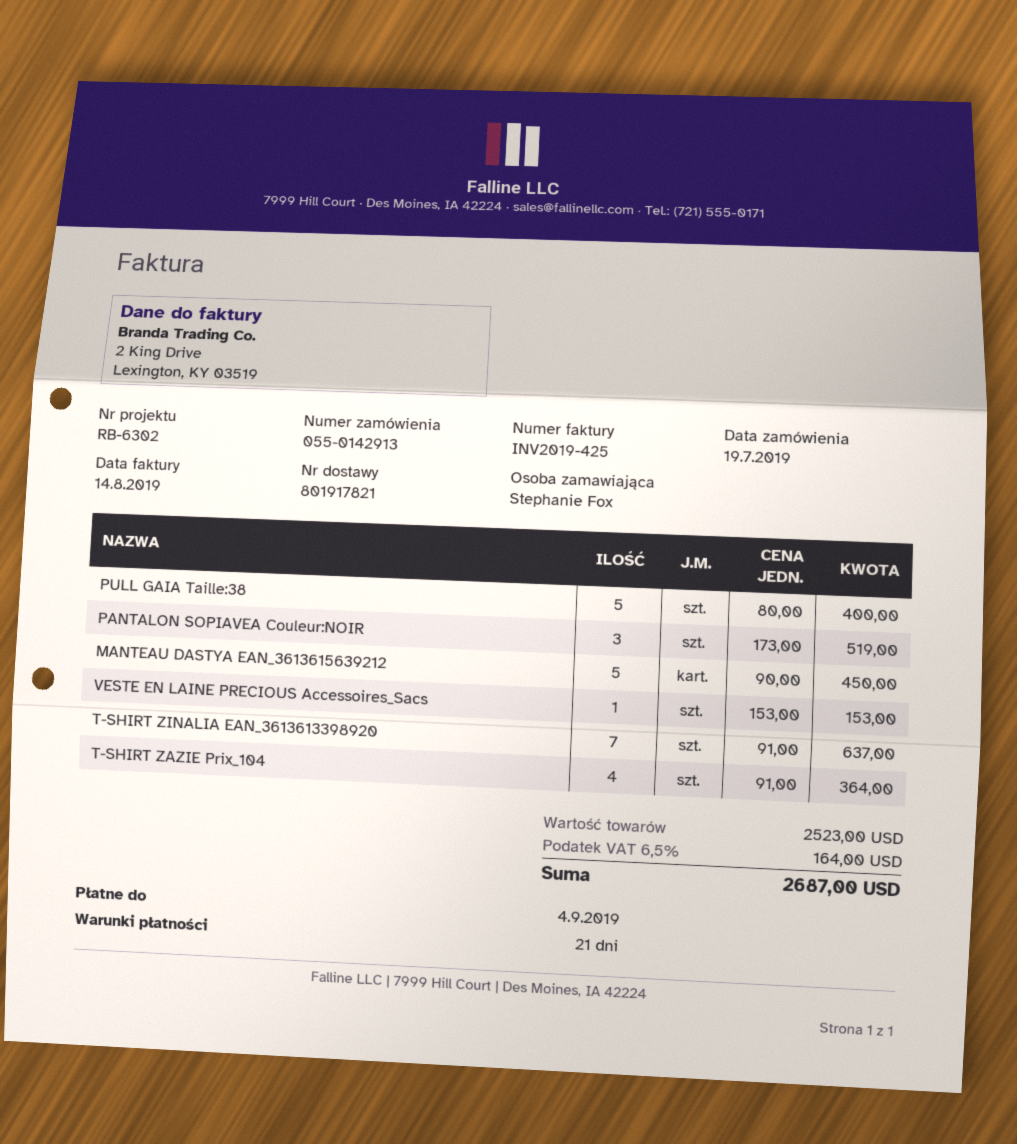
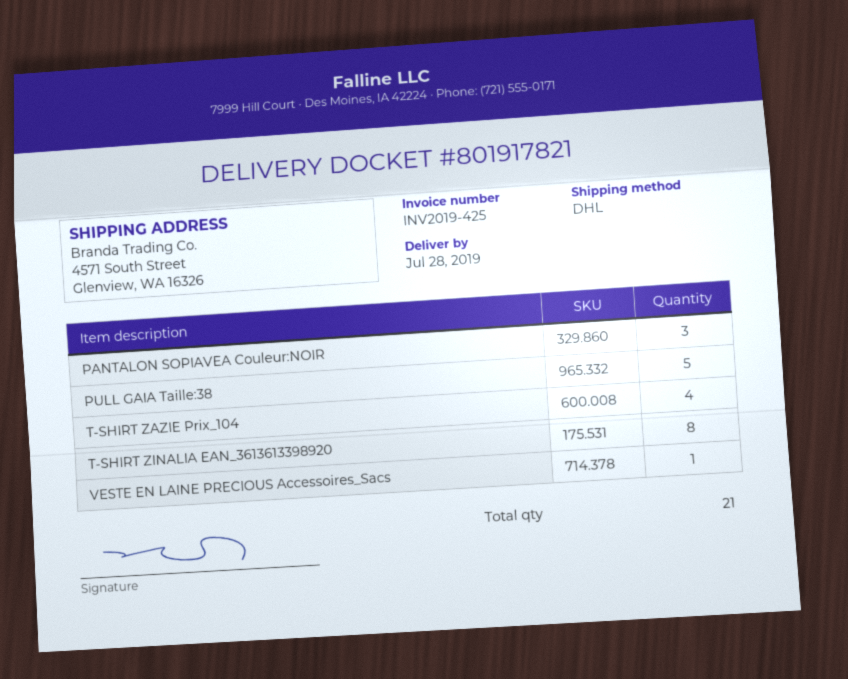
MANTEAU DASTYA EAN_3613615639212: 5 -> none
T-SHIRT ZINALIA EAN_3613613398920: 7 -> 8

